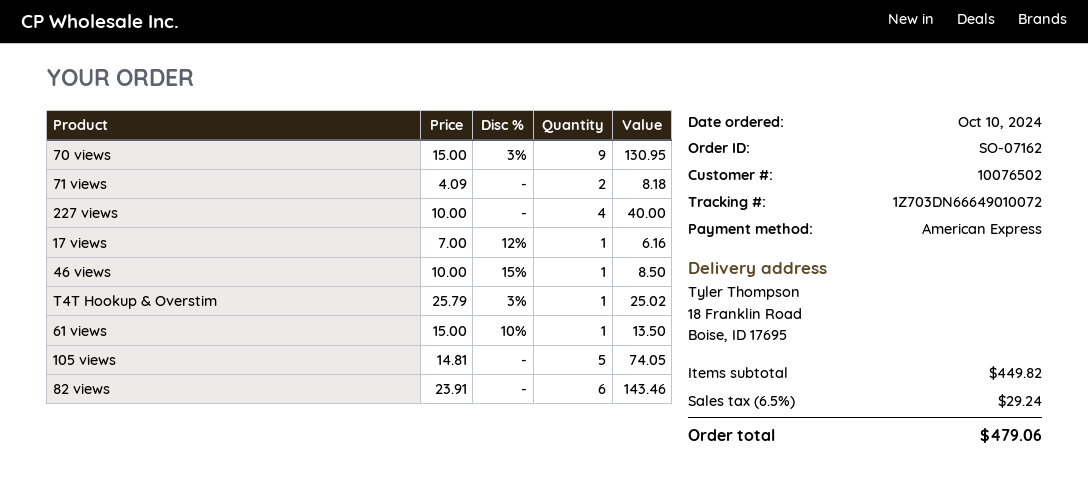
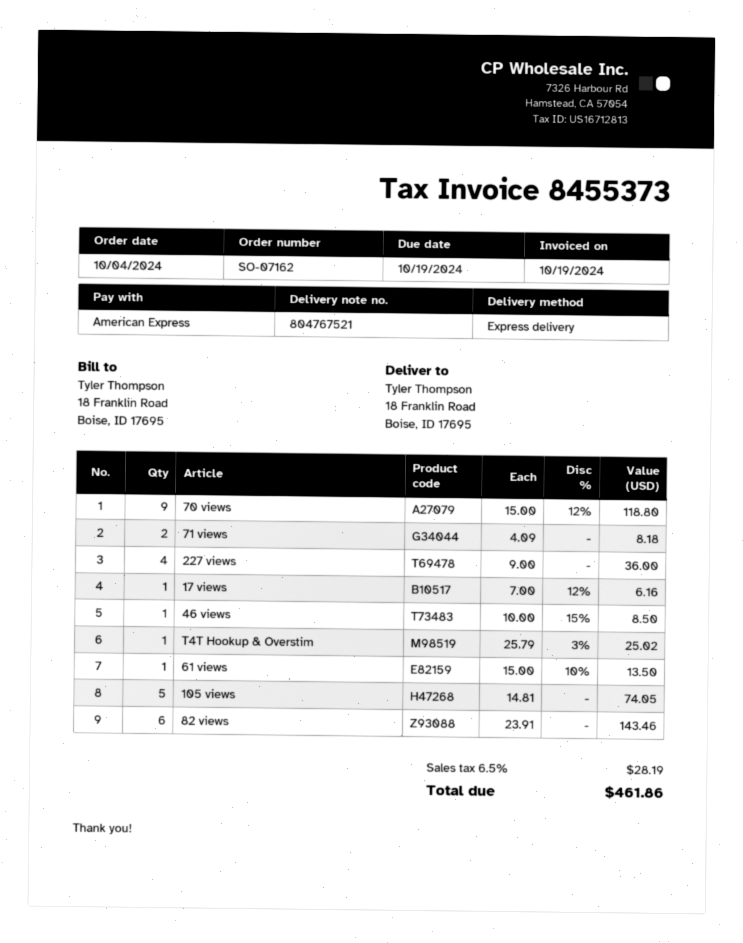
order date: 2024-10-10 -> 2024-10-04
70 views: 9 x 15.00 - 3% = 130.95 -> 9 x 15.00 - 12% = 118.80
227 views: 4 x 10.00 = 40.00 -> 4 x 9.00 = 36.00
tax: 6.5% = 29.24 -> 6.5% = 28.19
total: 479.06 -> 461.86

